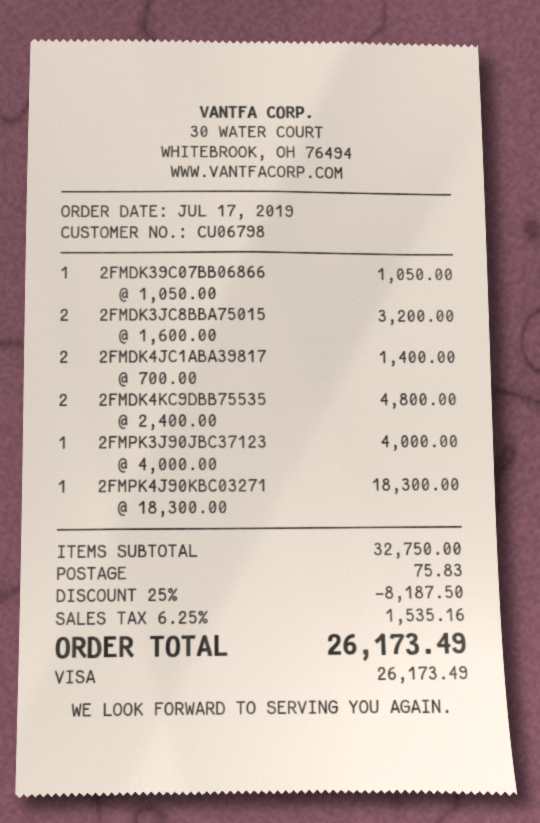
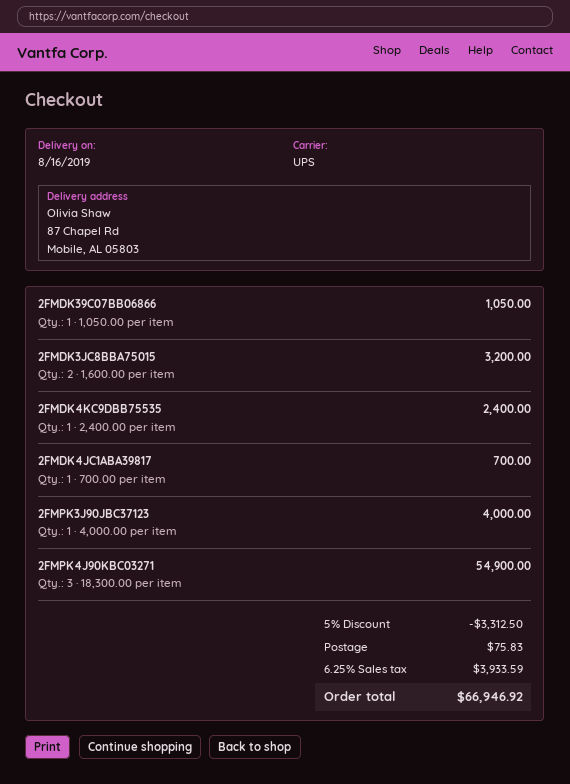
2FMDK4JC1ABA39817: 2 x 700.00 = 1400.00 -> 1 x 700.00 = 700.00
2FMDK4KC9DBB75535: 2 x 2400.00 = 4800.00 -> 1 x 2400.00 = 2400.00
2FMPK4J90KBC03271: 1 x 18300.00 = 18300.00 -> 3 x 18300.00 = 54900.00
discount: 25% = 8187.50 -> 5% = 3312.50
tax: 6.25% = 1535.16 -> 6.25% = 3933.59
total: 26173.49 -> 66946.92

